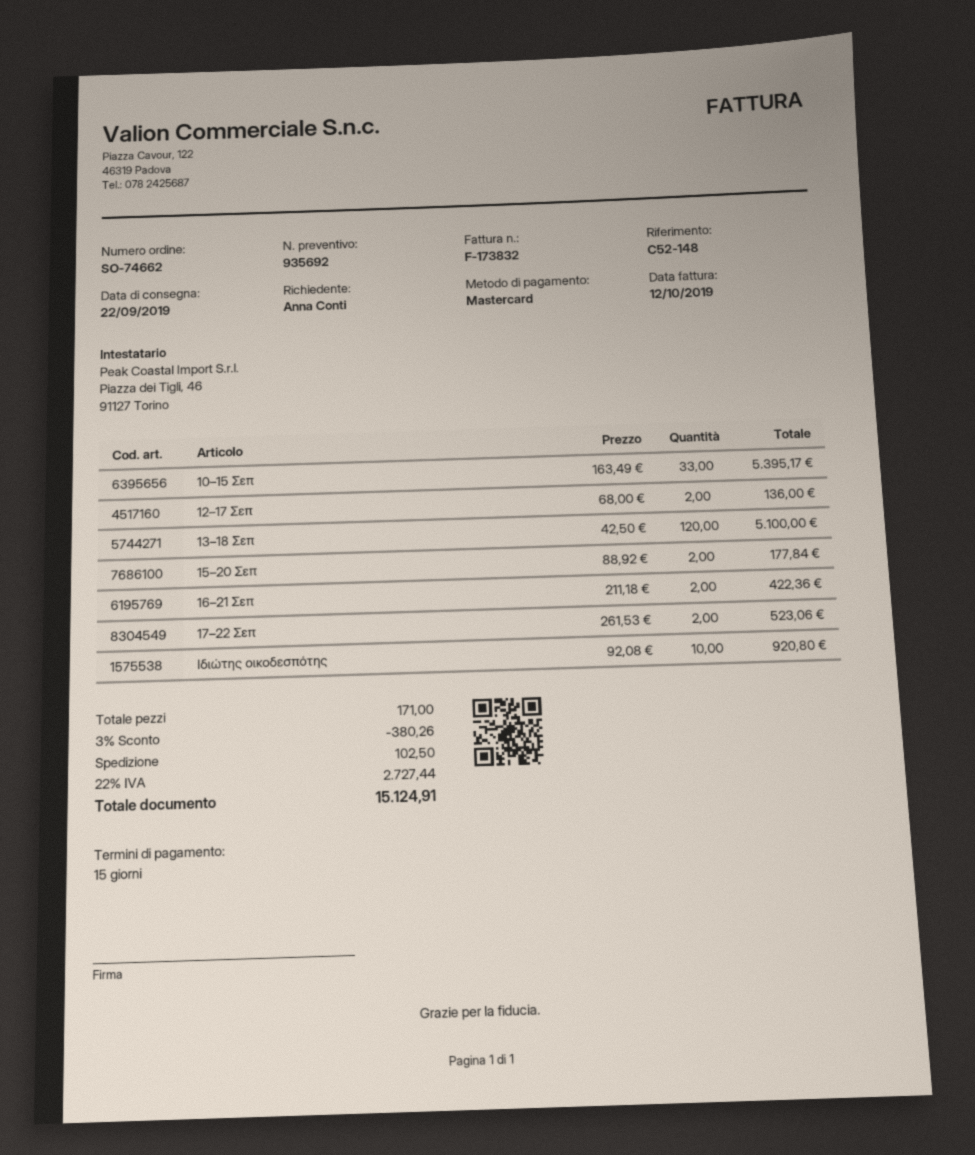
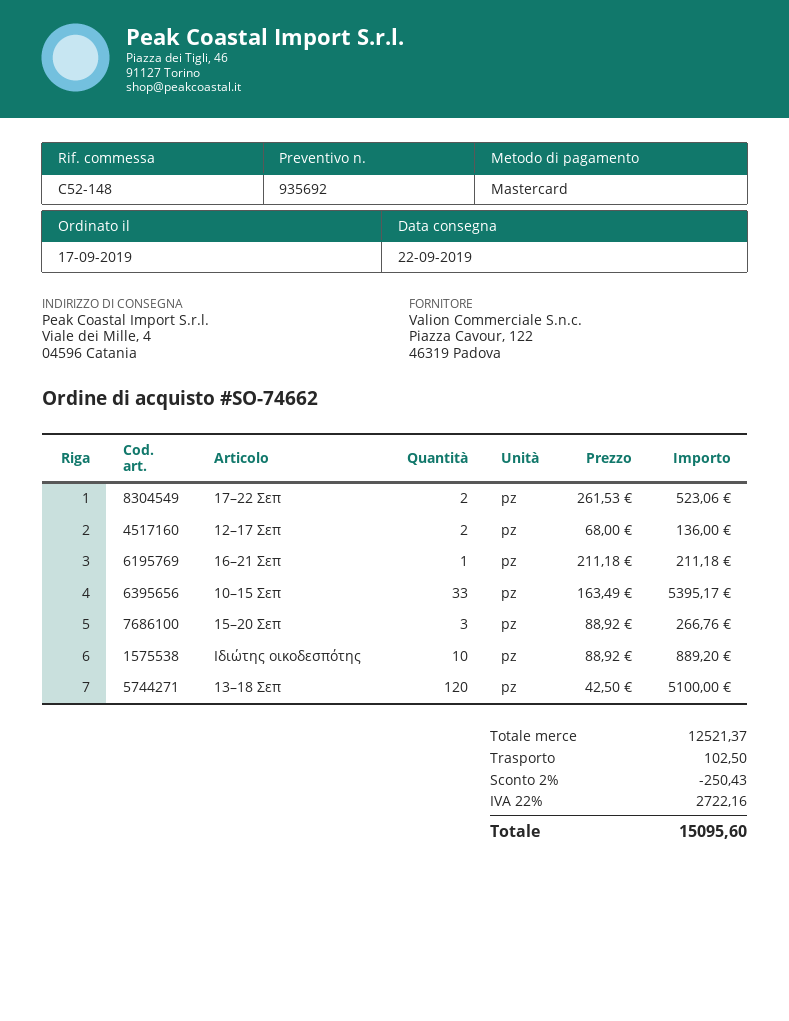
15–20 Σεπ: 2 x 88.92 = 177.84 -> 3 x 88.92 = 266.76
16–21 Σεπ: 2 x 211.18 = 422.36 -> 1 x 211.18 = 211.18
Ιδιώτης οικοδεσπότης: 10 x 92.08 = 920.80 -> 10 x 88.92 = 889.20
discount: 3% = 380.26 -> 2% = 250.43
tax: 22% = 2727.44 -> 22% = 2722.16
total: 15124.91 -> 15095.60

